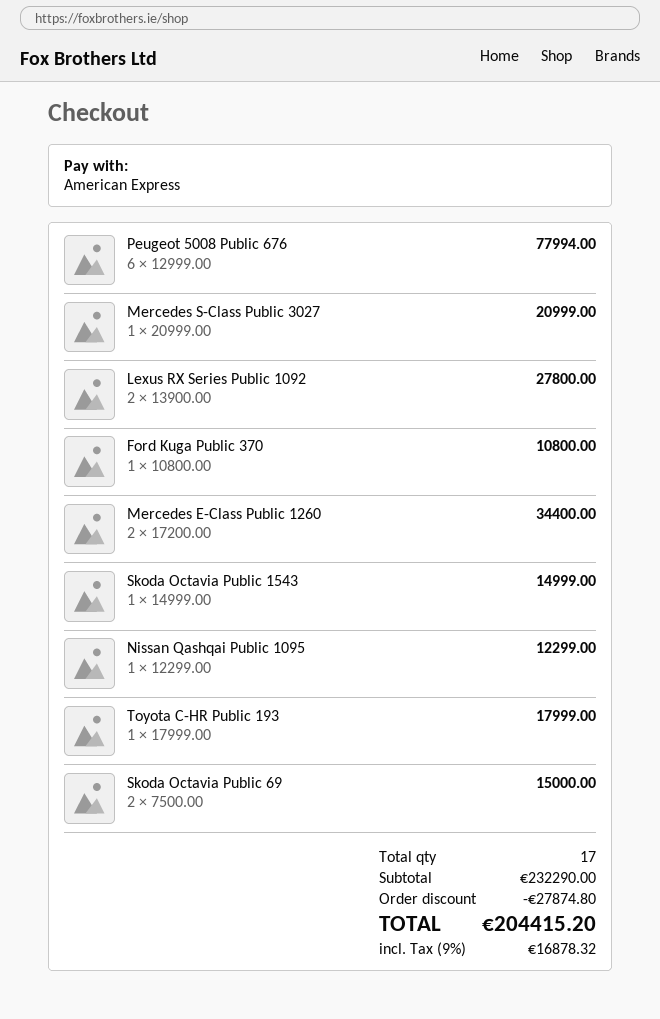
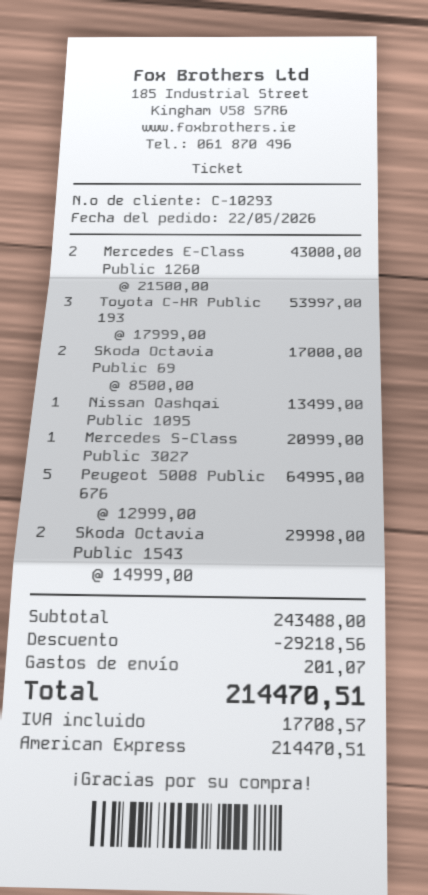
Peugeot 5008 Public 676: 6 x 12999.00 = 77994.00 -> 5 x 12999.00 = 64995.00
Lexus RX Series Public 1092: 2 x 13900.00 = 27800.00 -> none
Ford Kuga Public 370: 1 x 10800.00 = 10800.00 -> none
Mercedes E-Class Public 1260: 2 x 17200.00 = 34400.00 -> 2 x 21500.00 = 43000.00
Skoda Octavia Public 1543: 1 x 14999.00 = 14999.00 -> 2 x 14999.00 = 29998.00
Nissan Qashqai Public 1095: 1 x 12299.00 = 12299.00 -> 1 x 13499.00 = 13499.00
Toyota C-HR Public 193: 1 x 17999.00 = 17999.00 -> 3 x 17999.00 = 53997.00
Skoda Octavia Public 69: 2 x 7500.00 = 15000.00 -> 2 x 8500.00 = 17000.00
subtotal: 232290.00 -> 243488.00
discount: 27874.80 -> 29218.56
shipping: none -> 201.07
tax: 16878.32 -> 17708.57
total: 204415.20 -> 214470.51

